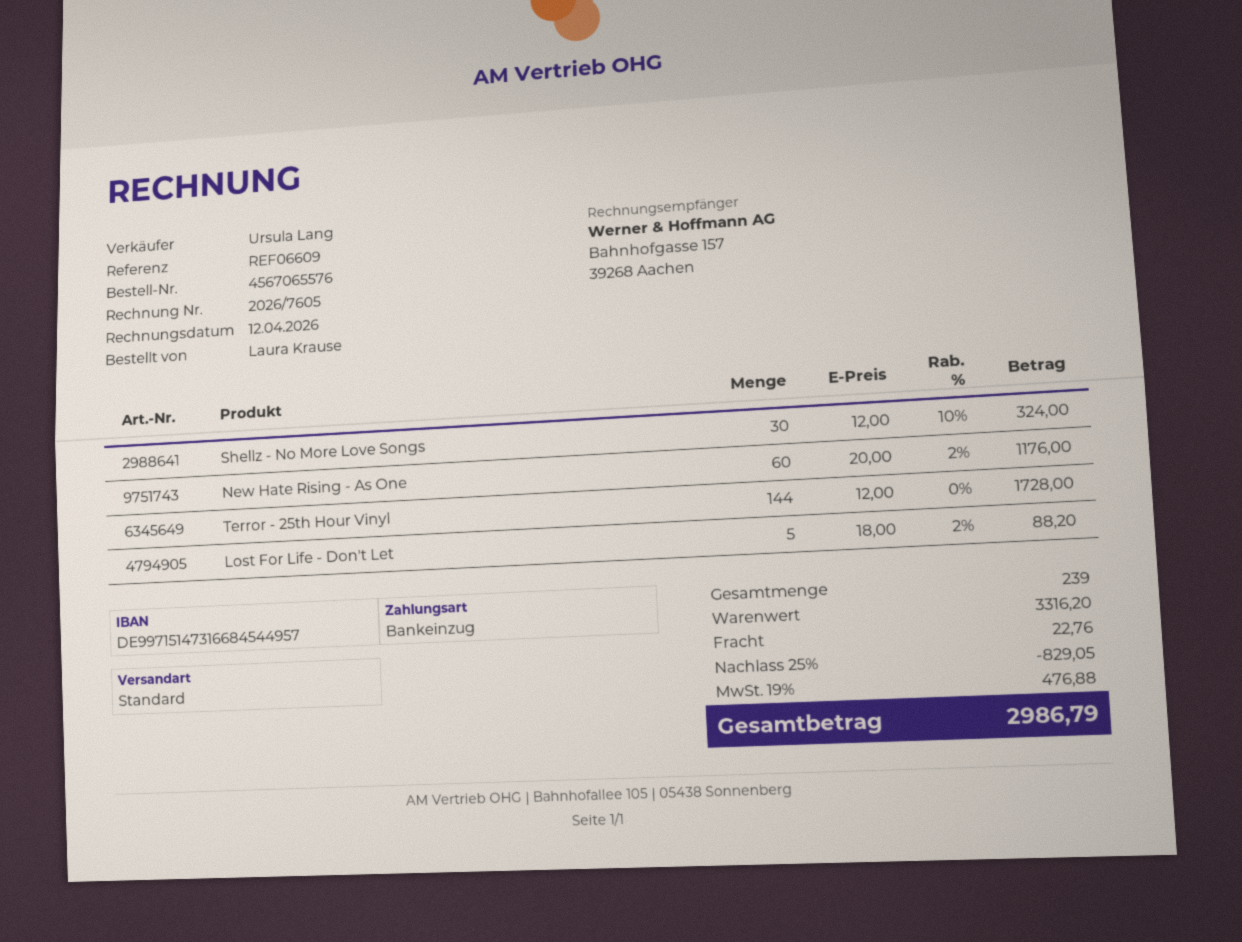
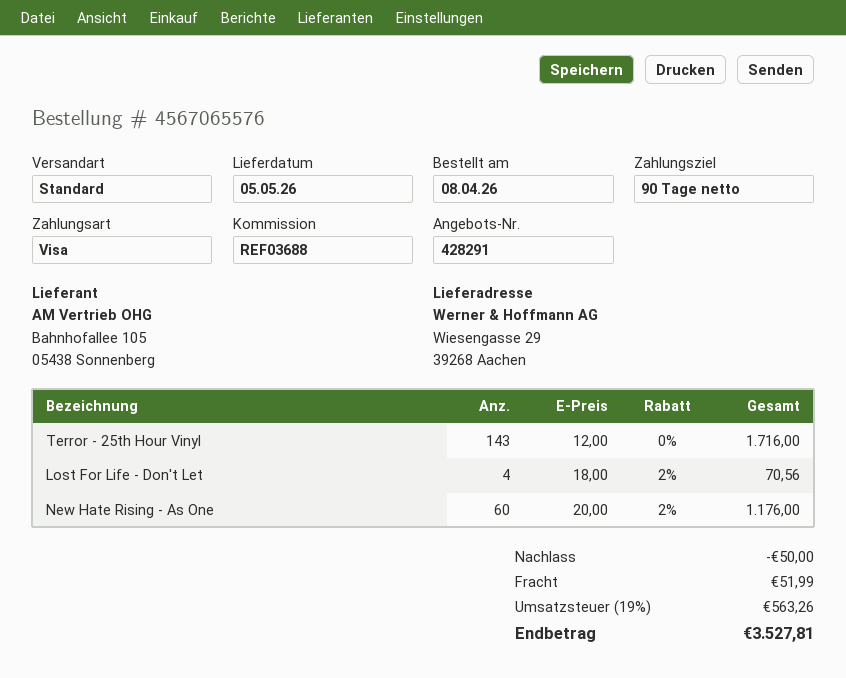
reference: REF06609 -> REF03688
payment method: direct debit -> Visa
Shellz - No More Love Songs: 30 x 12.00 - 10% = 324.00 -> none
Terror - 25th Hour Vinyl: 144 x 12.00 = 1728.00 -> 143 x 12.00 = 1716.00
Lost For Life - Don't Let: 5 x 18.00 - 2% = 88.20 -> 4 x 18.00 - 2% = 70.56
discount: 829.05 -> 50.00
shipping: 22.76 -> 51.99
tax: 19% = 476.88 -> 19% = 563.26
total: 2986.79 -> 3527.81

